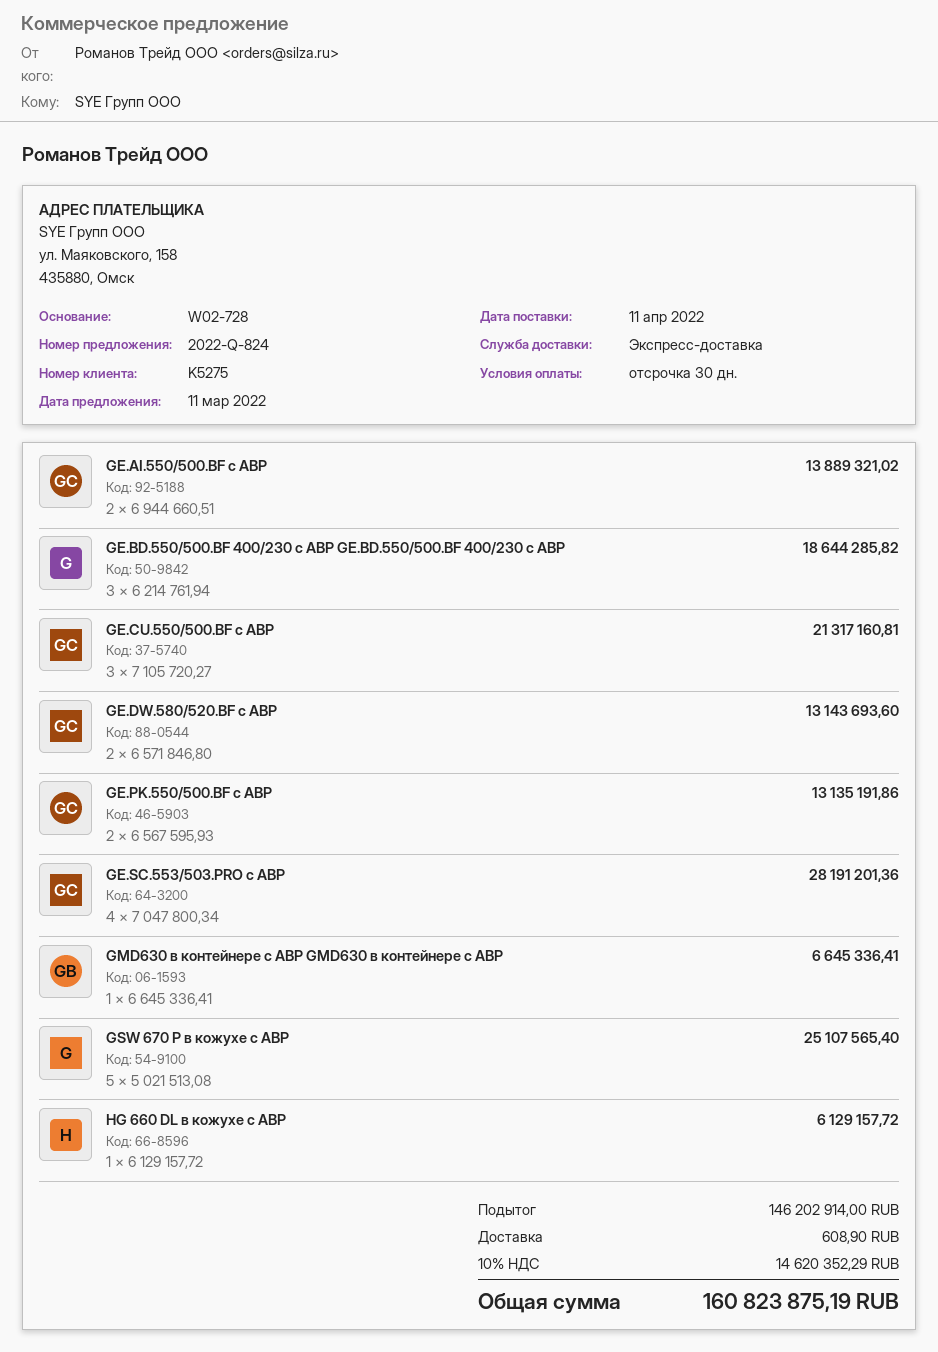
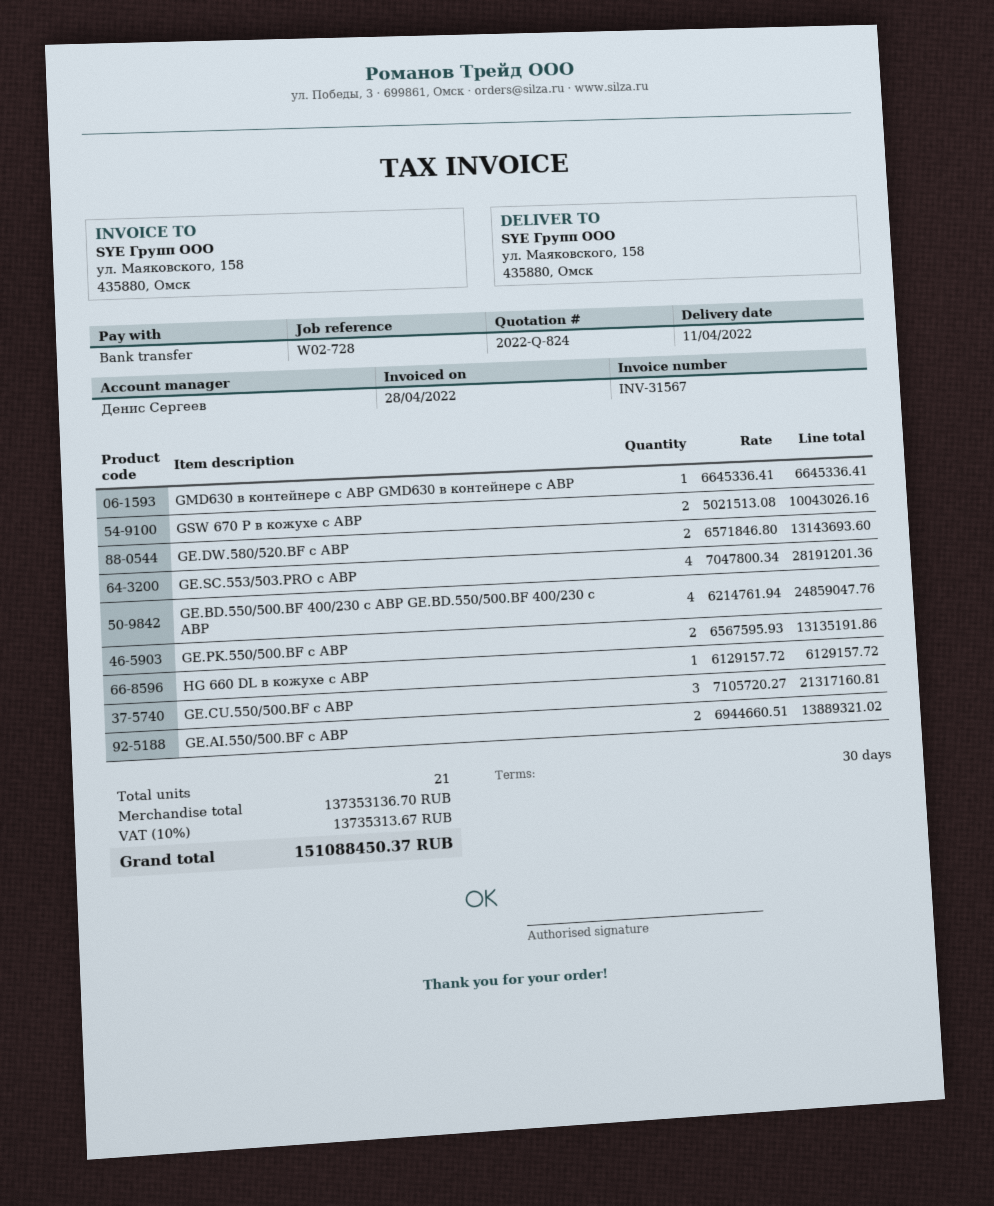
GE.BD.550/500.BF 400/230 с АВР GE.BD.550/500.BF 400/230 с АВР: 3 x 6214761.94 = 18644285.82 -> 4 x 6214761.94 = 24859047.76
GSW 670 P в кожухе с АВР: 5 x 5021513.08 = 25107565.40 -> 2 x 5021513.08 = 10043026.16
subtotal: 146202914.00 -> 137353136.70
shipping: 608.90 -> none
tax: 10% = 14620352.29 -> 10% = 13735313.67
total: 160823875.19 -> 151088450.37

